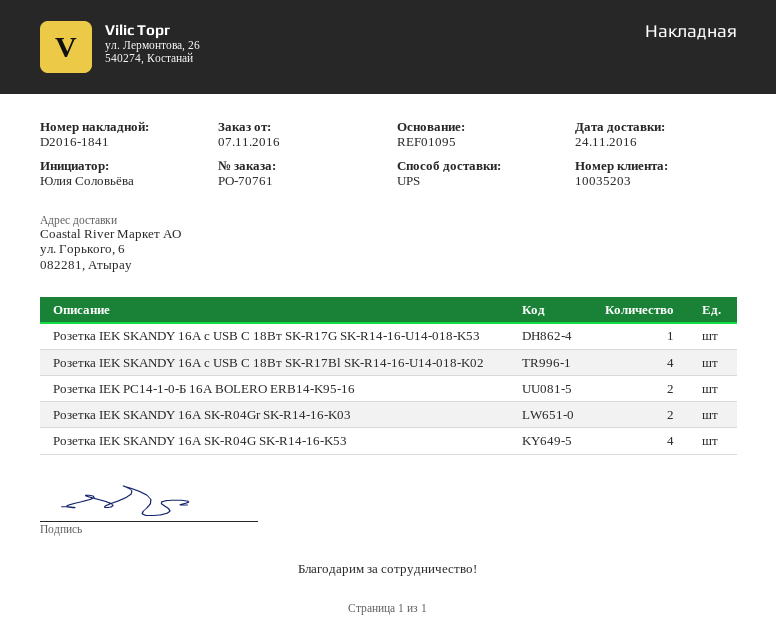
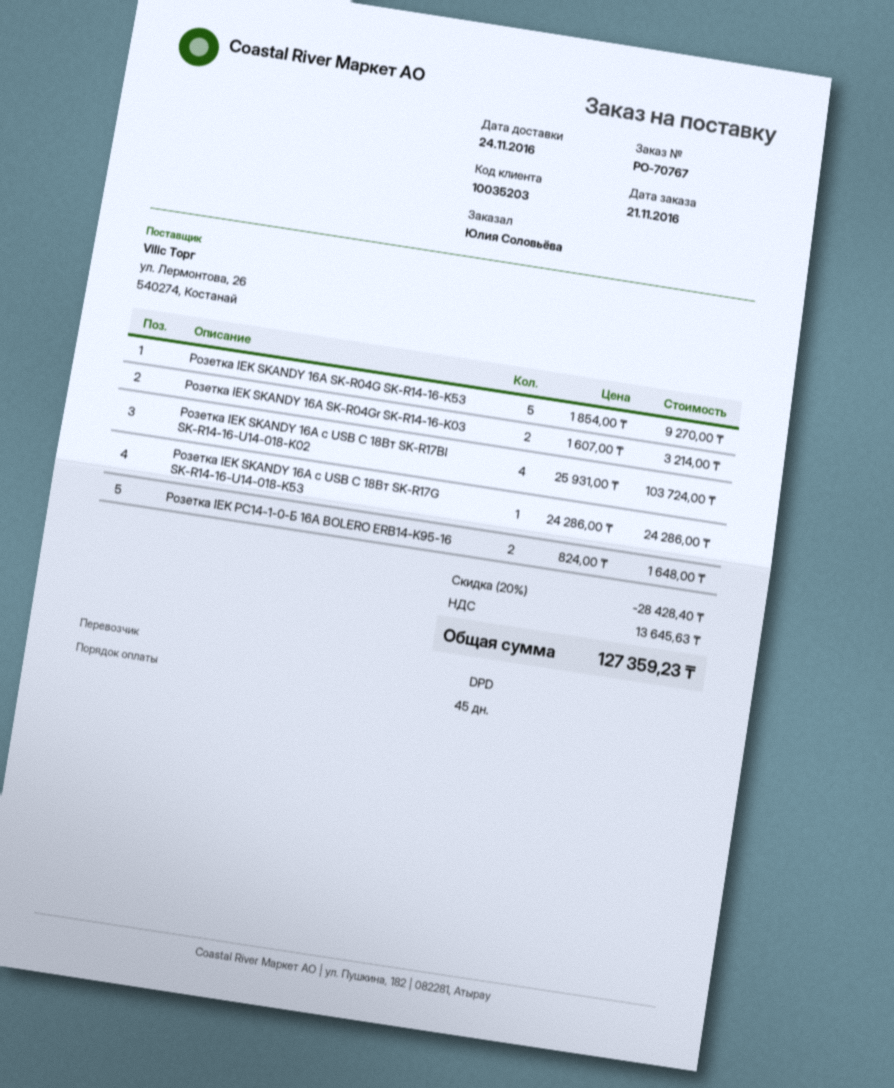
order number: PO-70761 -> PO-70767
order date: 2016-11-07 -> 2016-11-21
shipping method: UPS -> DPD
Розетка IEK SKANDY 16А SK-R04G SK-R14-16-K53: 4 -> 5

